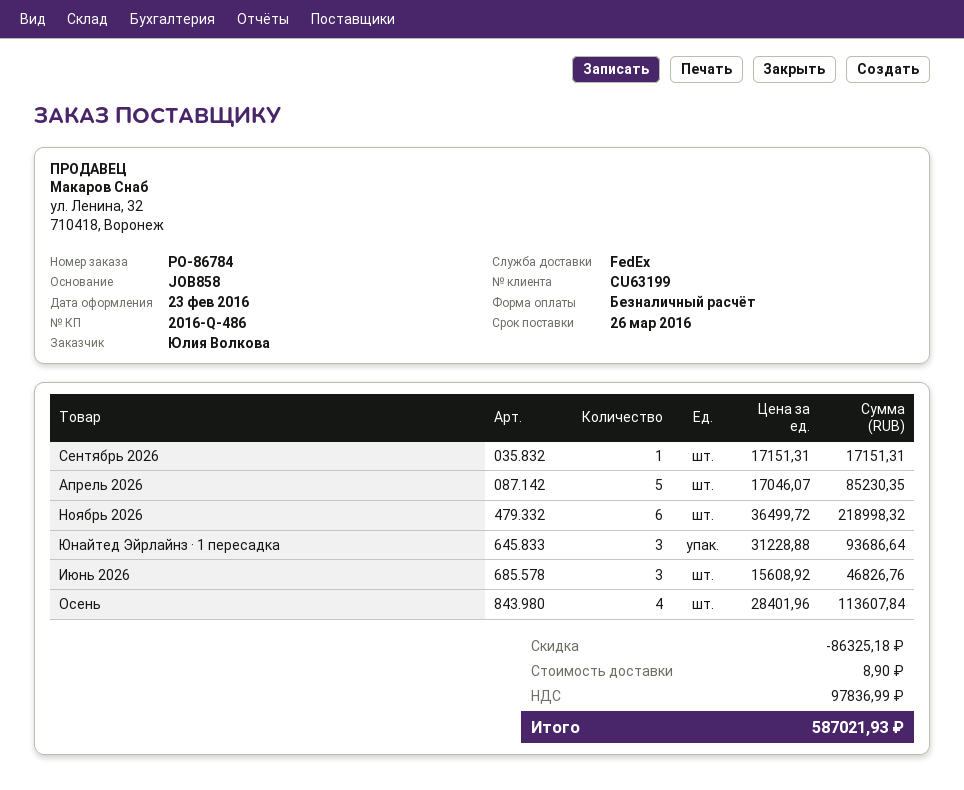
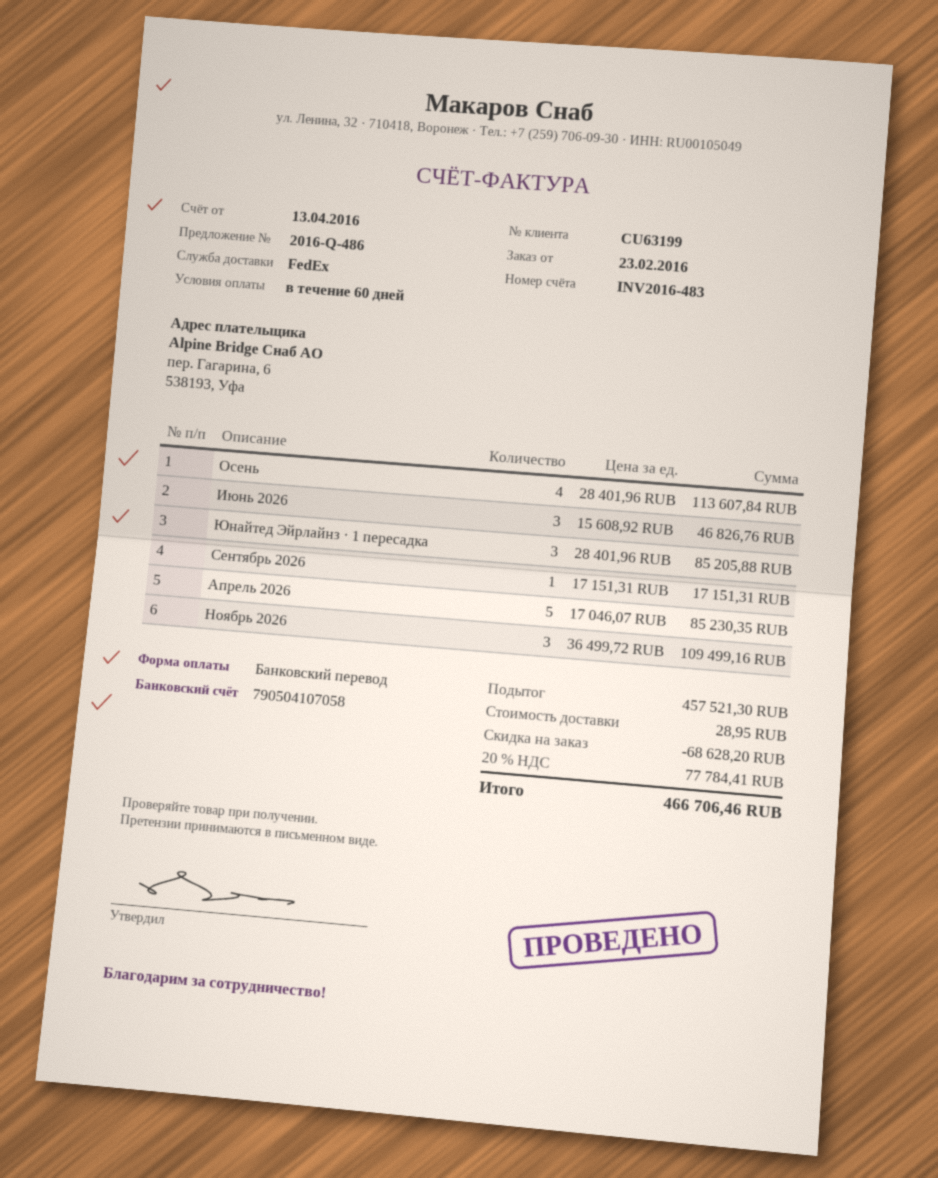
Ноябрь 2026: 6 x 36499.72 = 218998.32 -> 3 x 36499.72 = 109499.16
Юнайтед Эйрлайнз · 1 пересадка: 3 x 31228.88 = 93686.64 -> 3 x 28401.96 = 85205.88
discount: 86325.18 -> 68628.20
shipping: 8.90 -> 28.95
tax: 97836.99 -> 77784.41
total: 587021.93 -> 466706.46

